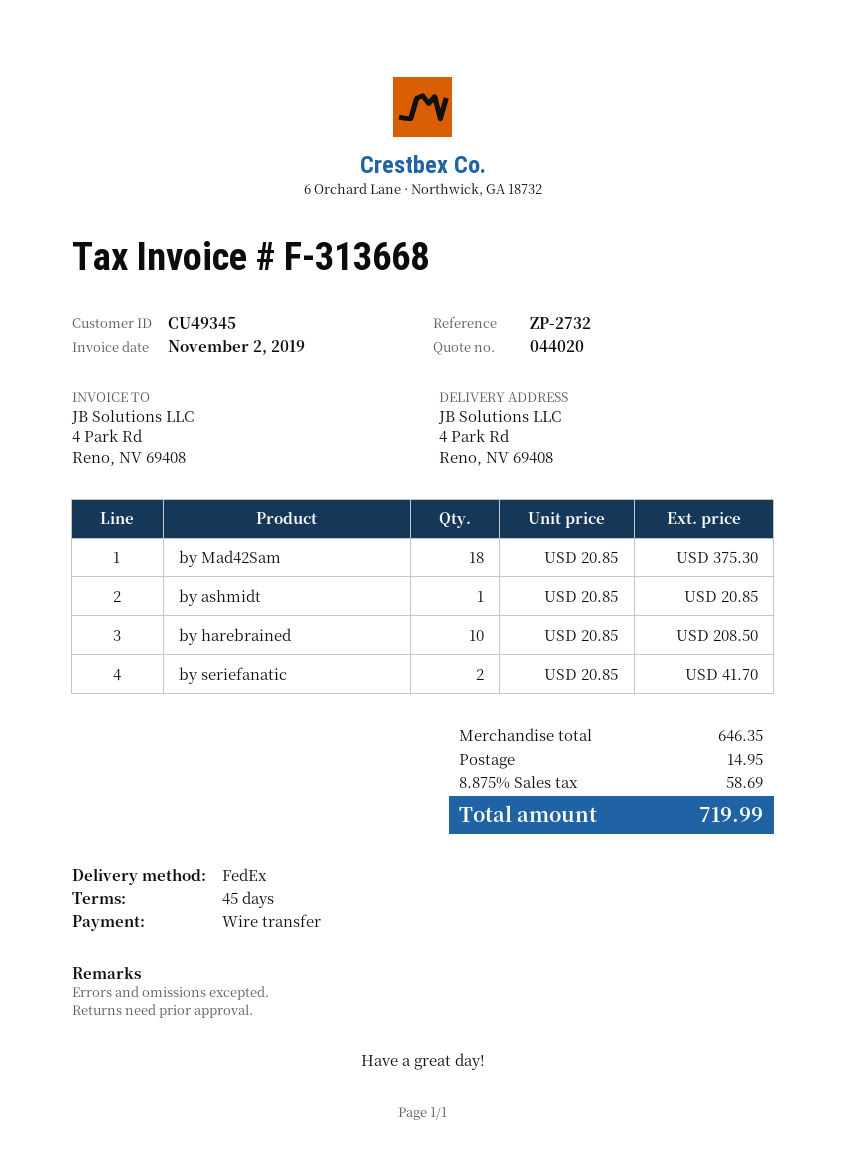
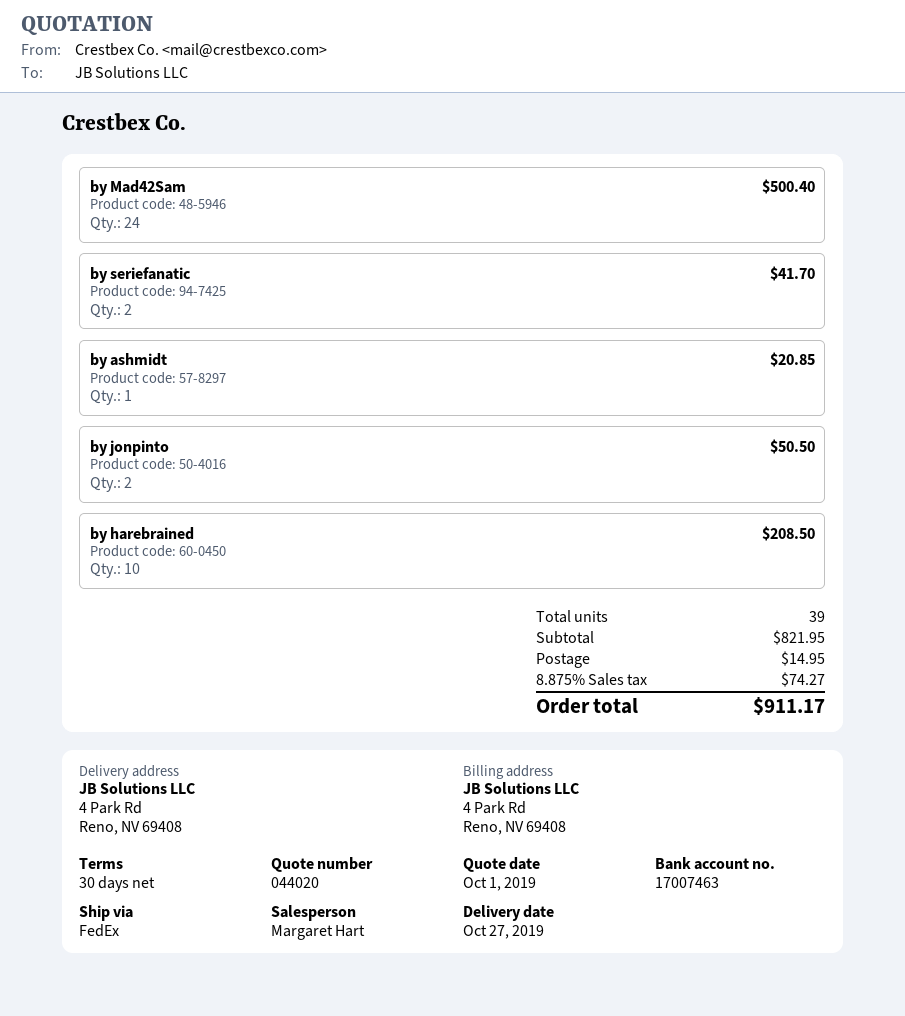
payment terms: 45 days -> 30 days
by Mad42Sam: 18 for 375.30 -> 24 for 500.40
by jonpinto: none -> 2 for 50.50
subtotal: 646.35 -> 821.95
tax: 8.875% = 58.69 -> 8.875% = 74.27
total: 719.99 -> 911.17

